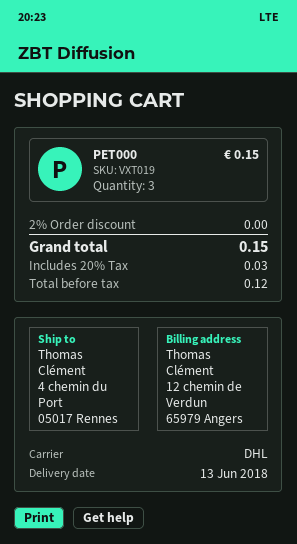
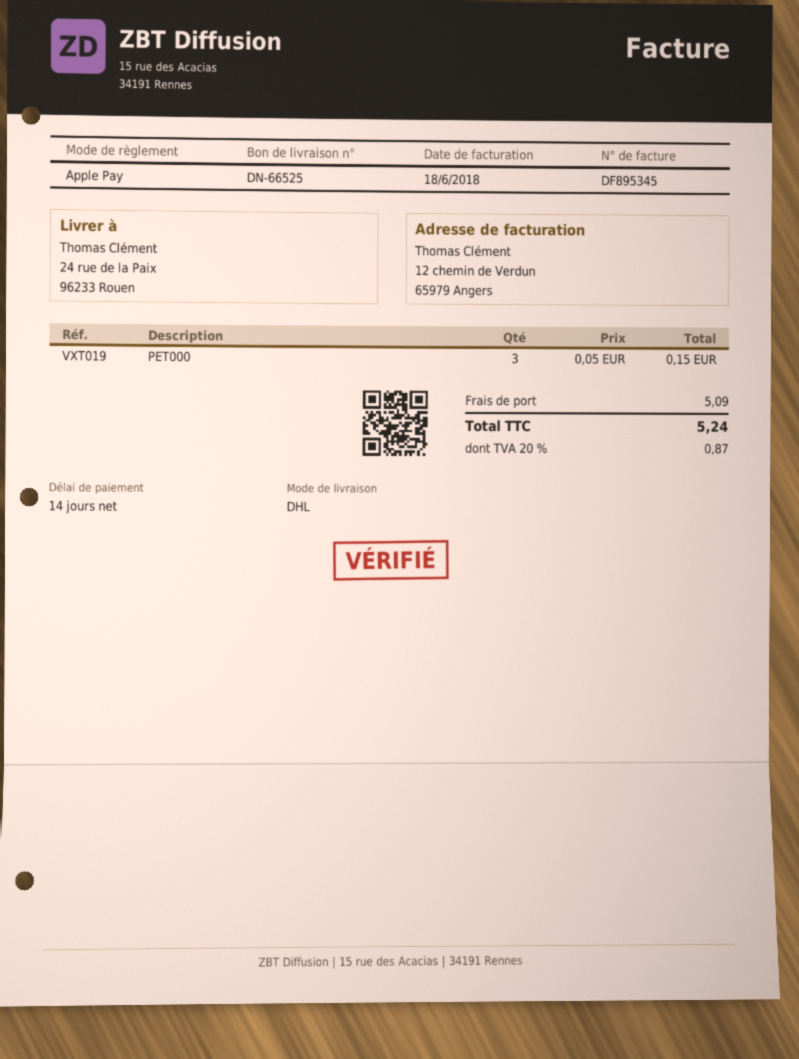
ship to: 4 chemin du Port, 05017 Rennes -> 24 rue de la Paix, 96233 Rouen
discount: 2% = 0.00 -> none
shipping: none -> 5.09
tax: 20% = 0.03 -> 20% = 0.87
total: 0.15 -> 5.24

